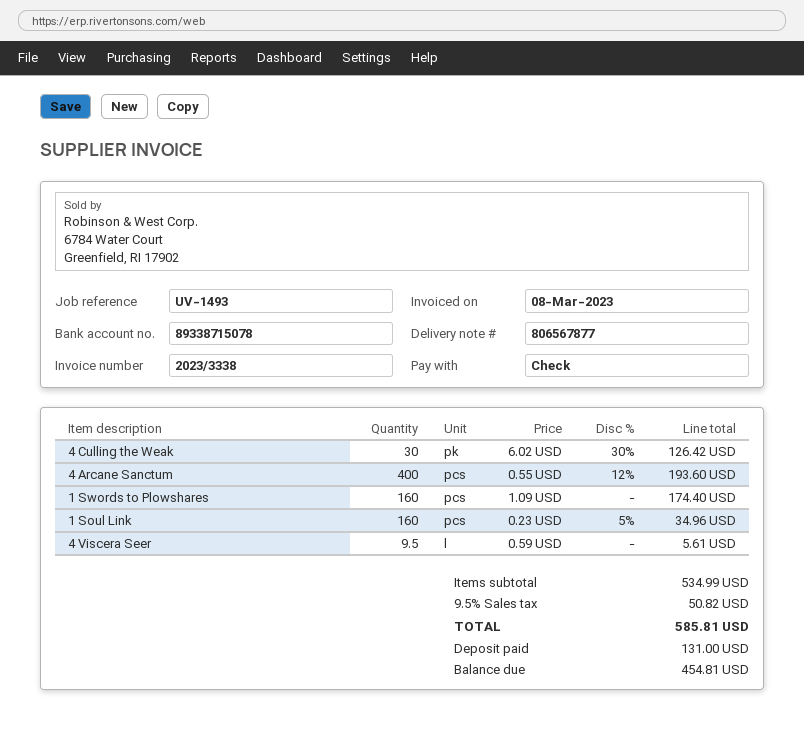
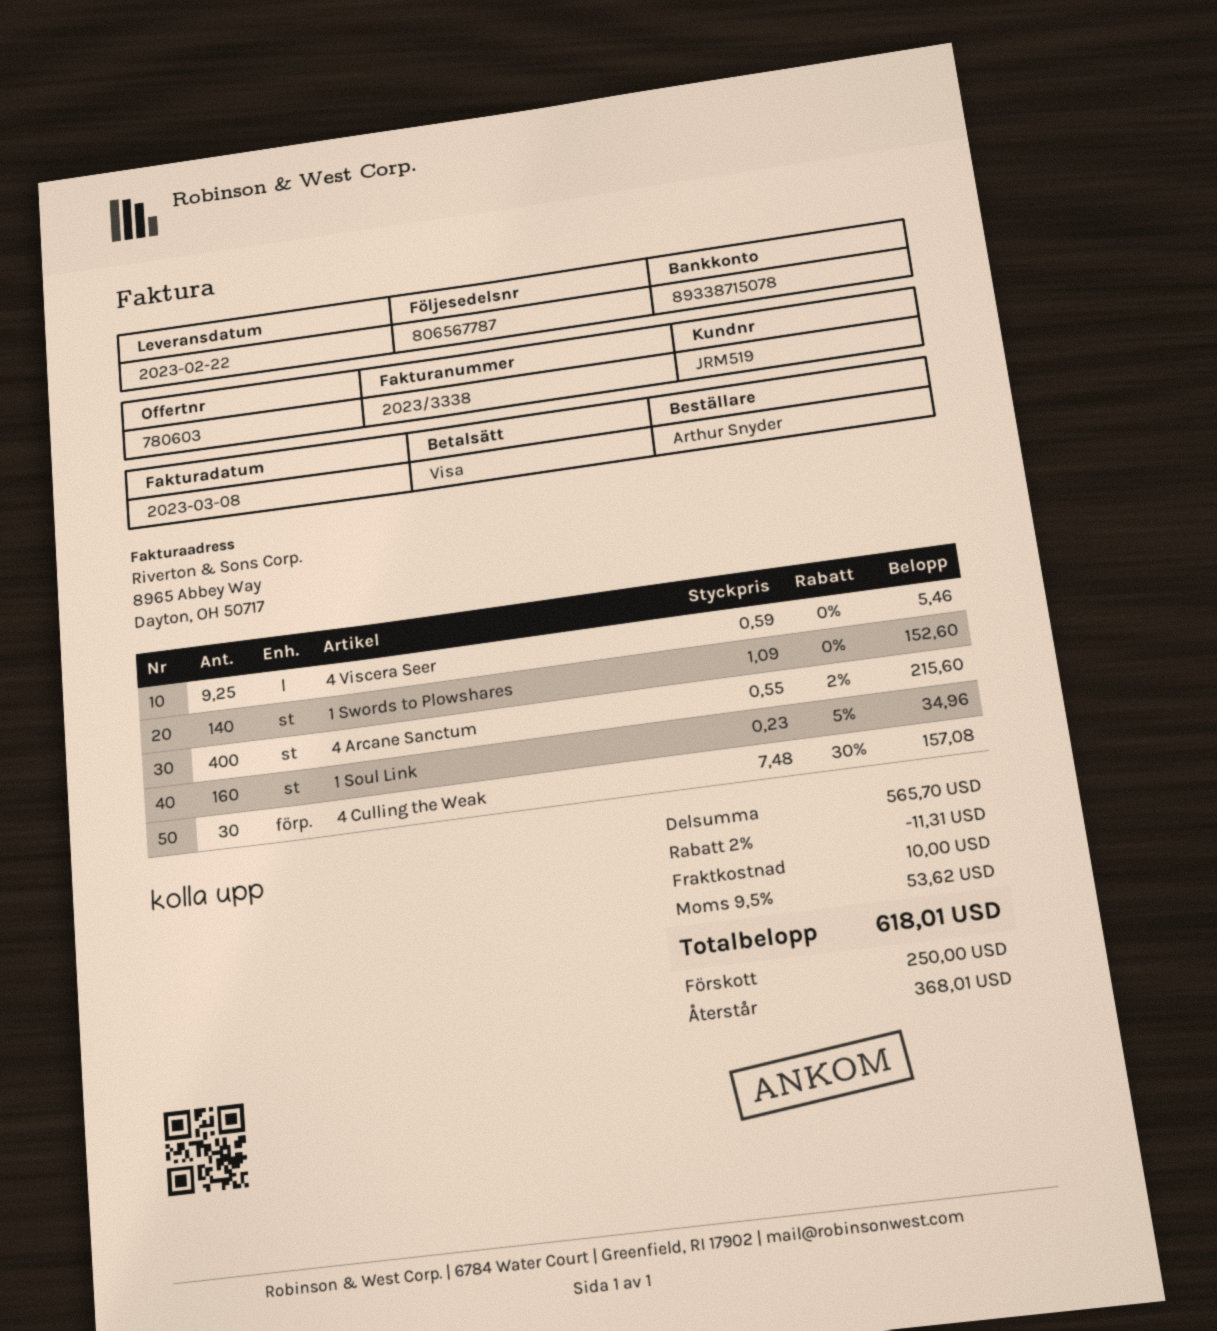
delivery note number: 806567877 -> 806567787
payment method: cheque -> Visa
4 Culling the Weak: 30 x 6.02 - 30% = 126.42 -> 30 x 7.48 - 30% = 157.08
4 Arcane Sanctum: 400 x 0.55 - 12% = 193.60 -> 400 x 0.55 - 2% = 215.60
1 Swords to Plowshares: 160 x 1.09 = 174.40 -> 140 x 1.09 = 152.60
4 Viscera Seer: 9.5 x 0.59 = 5.61 -> 9.25 x 0.59 = 5.46
subtotal: 534.99 -> 565.70
discount: none -> 2% = 11.31
shipping: none -> 10.00
tax: 9.5% = 50.82 -> 9.5% = 53.62
total: 585.81 -> 618.01
deposit: 131.00 -> 250.00
balance: 454.81 -> 368.01

